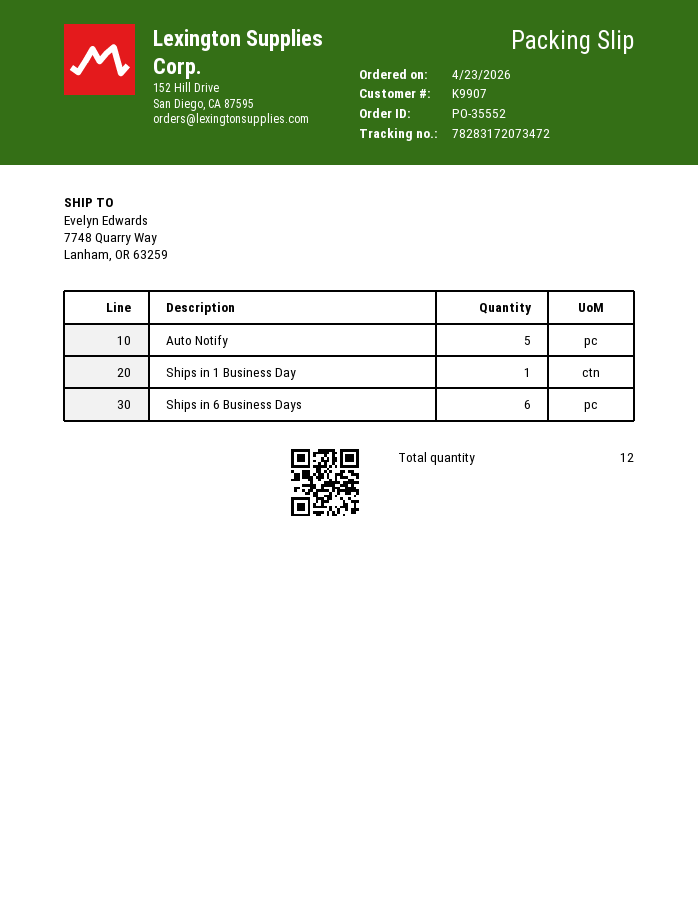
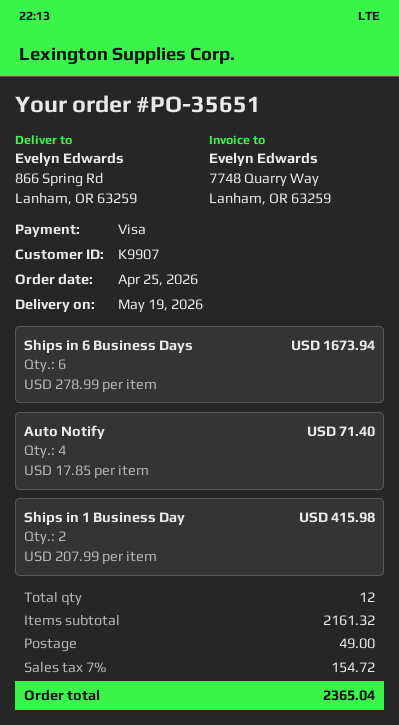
order number: PO-35552 -> PO-35651
order date: 2026-04-23 -> 2026-04-25
ship to: 7748 Quarry Way, Lanham, OR 63259 -> 866 Spring Rd, Lanham, OR 63259
Auto Notify: 5 -> 4
Ships in 1 Business Day: 1 -> 2

